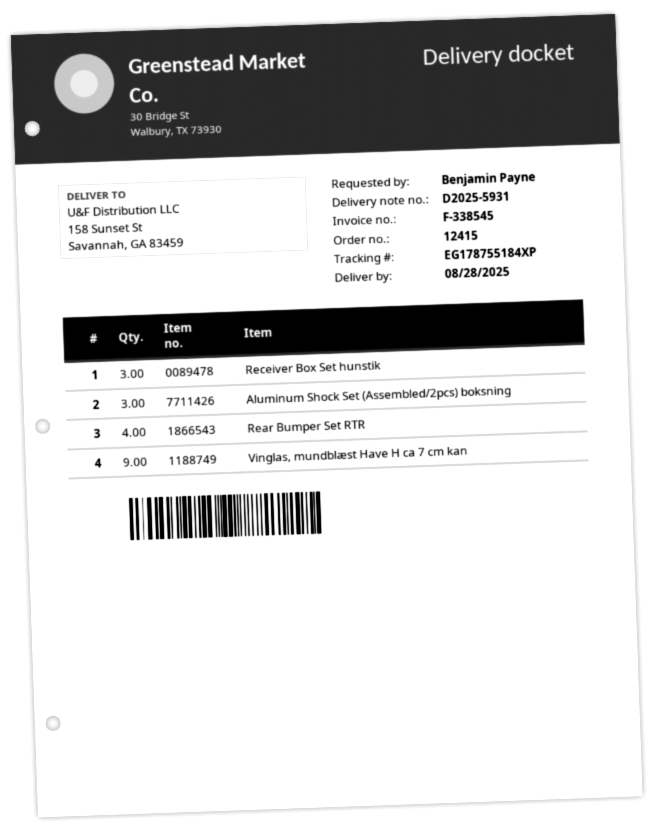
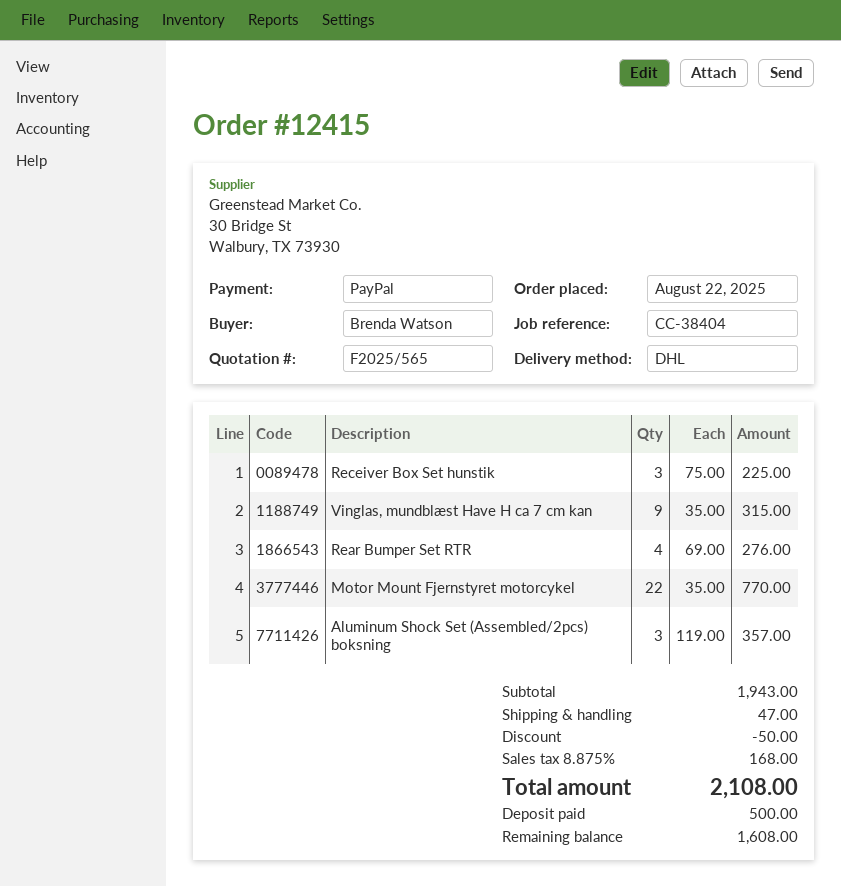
ordered by: Benjamin Payne -> Brenda Watson
Motor Mount Fjernstyret motorcykel: none -> 22

